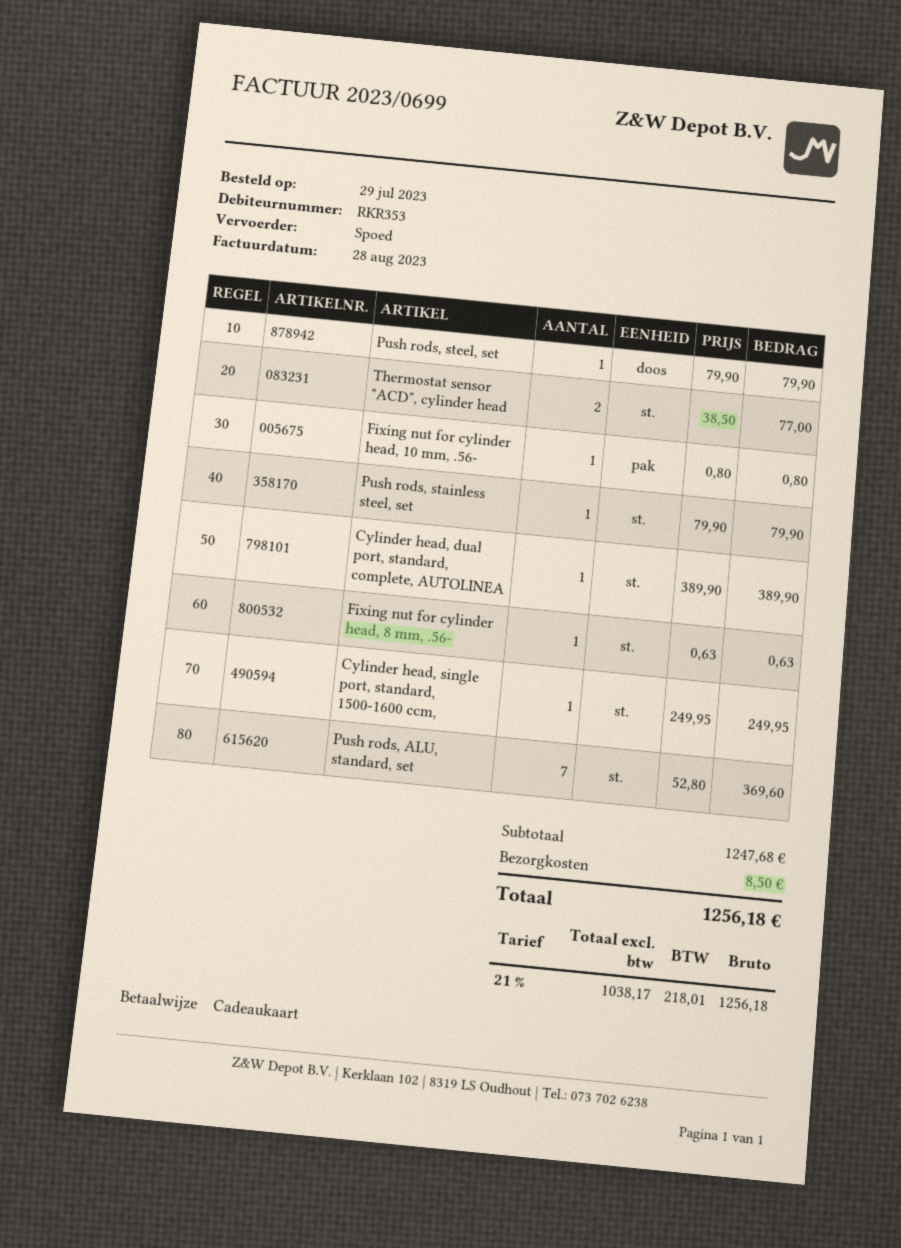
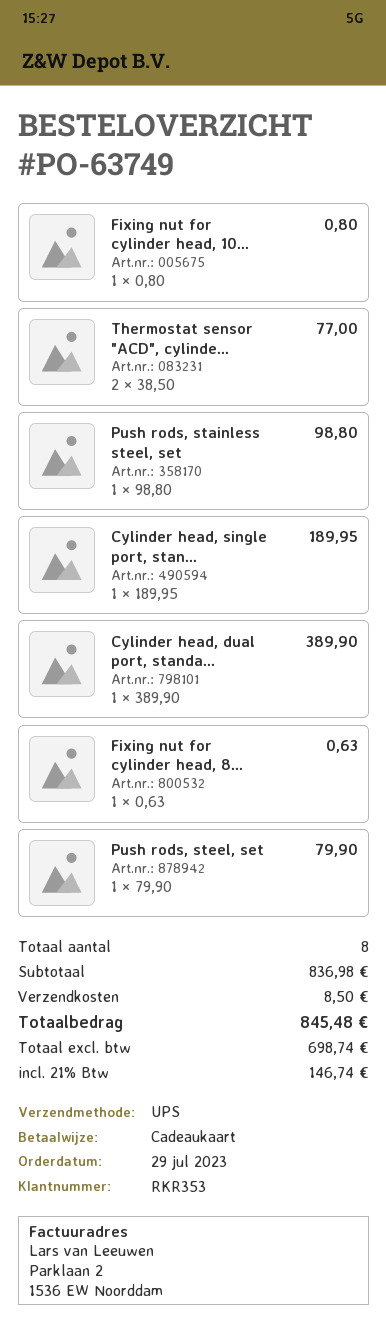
shipping method: express -> UPS
Push rods, stainless steel, set: 1 x 79.90 = 79.90 -> 1 x 98.80 = 98.80
Cylinder head, single port, standard, 1500-1600 ccm,: 1 x 249.95 = 249.95 -> 1 x 189.95 = 189.95
Push rods, ALU, standard, set: 7 x 52.80 = 369.60 -> none
subtotal: 1247.68 -> 836.98
net: 1038.17 -> 698.74
tax: 21% = 218.01 -> 21% = 146.74
total: 1256.18 -> 845.48

